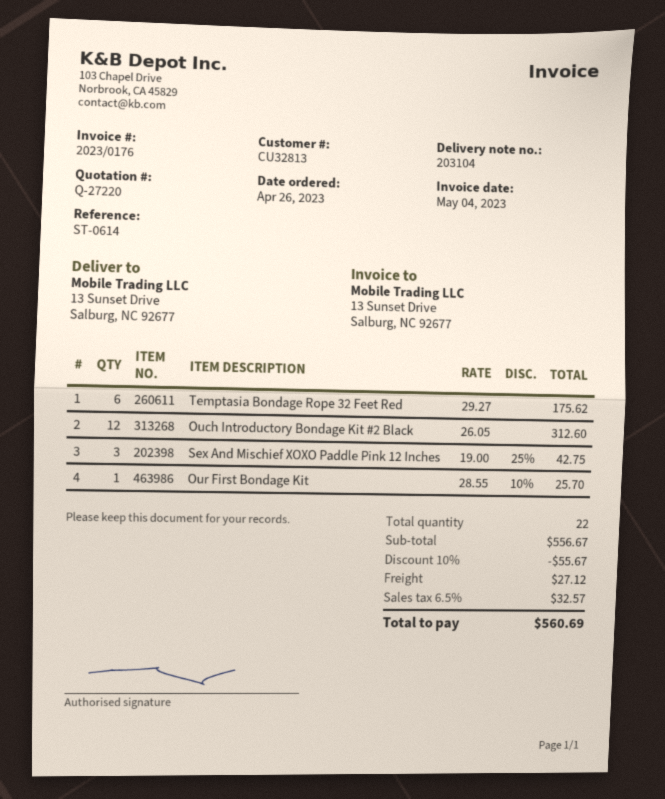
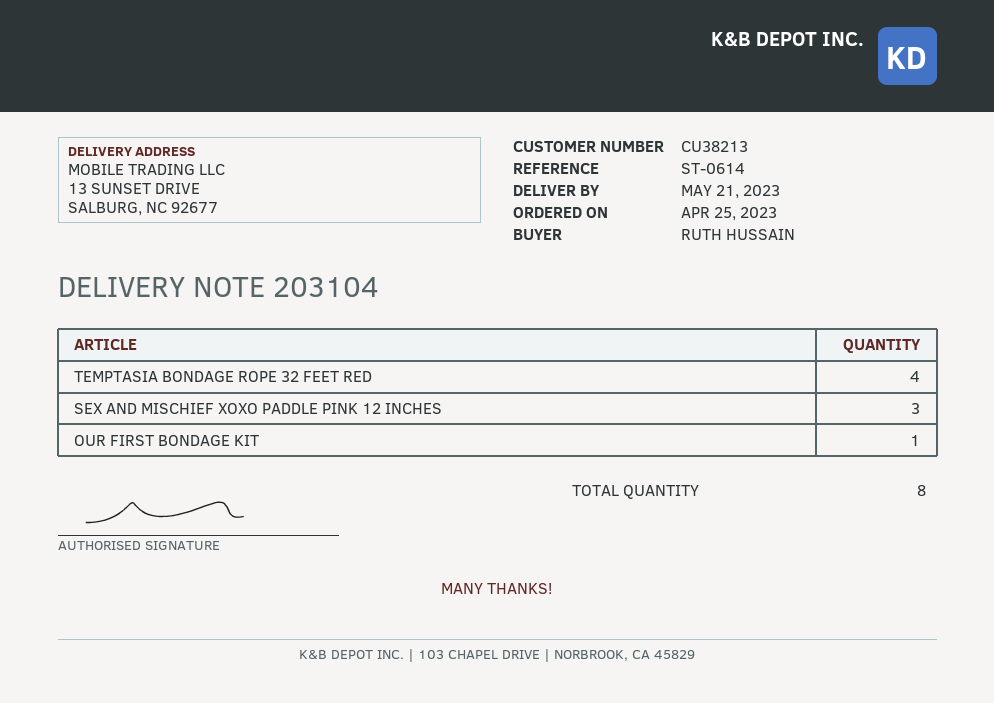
order date: 2023-04-26 -> 2023-04-25
customer number: CU32813 -> CU38213
Temptasia Bondage Rope 32 Feet Red: 6 -> 4
Ouch Introductory Bondage Kit #2 Black: 12 -> none
total quantity: 22 -> 8

